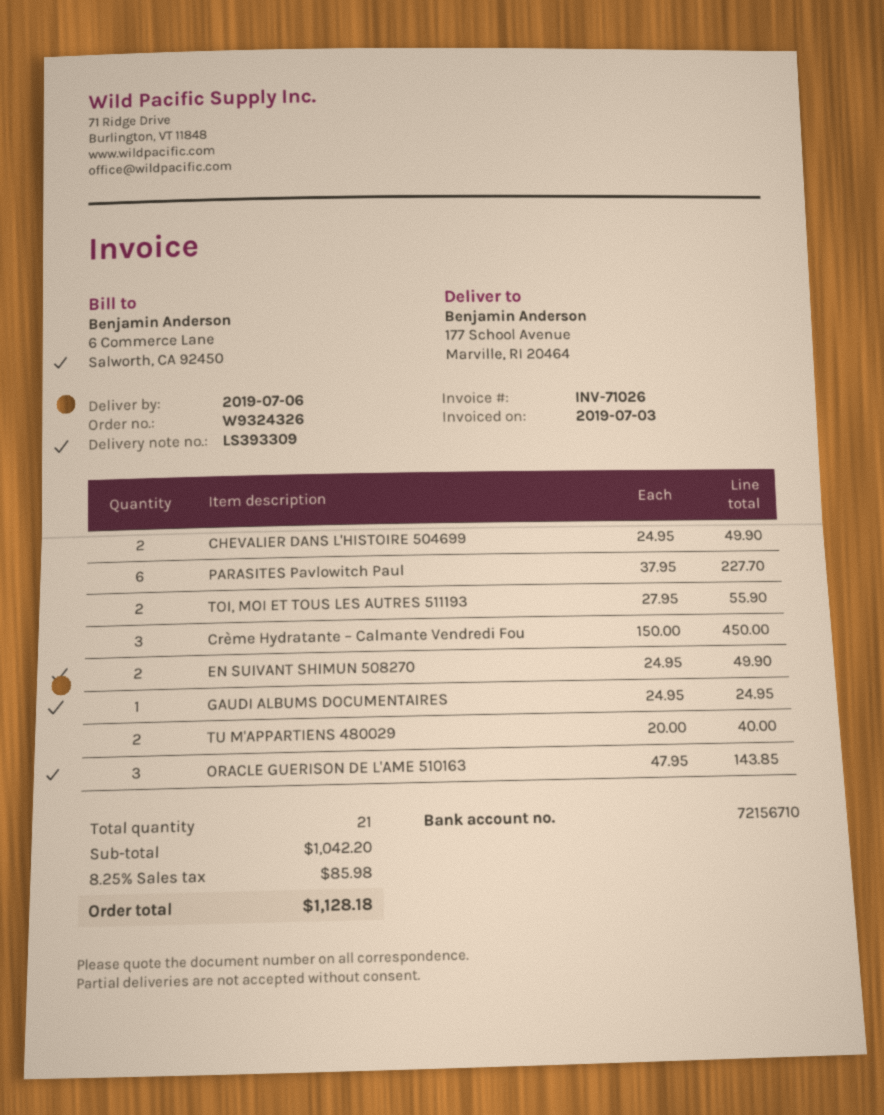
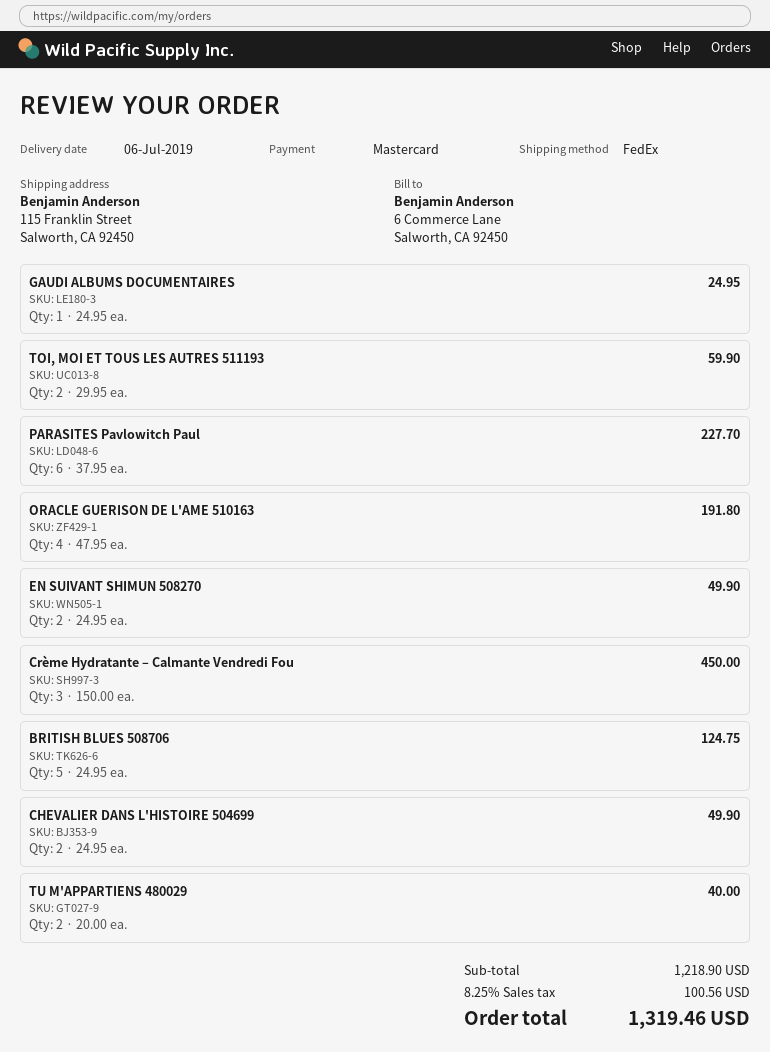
ship to: 177 School Avenue, Marville, RI 20464 -> 115 Franklin Street, Salworth, CA 92450
TOI, MOI ET TOUS LES AUTRES 511193: 2 x 27.95 = 55.90 -> 2 x 29.95 = 59.90
ORACLE GUERISON DE L'AME 510163: 3 x 47.95 = 143.85 -> 4 x 47.95 = 191.80
BRITISH BLUES 508706: none -> 5 x 24.95 = 124.75
subtotal: 1042.20 -> 1218.90
tax: 8.25% = 85.98 -> 8.25% = 100.56
total: 1128.18 -> 1319.46

